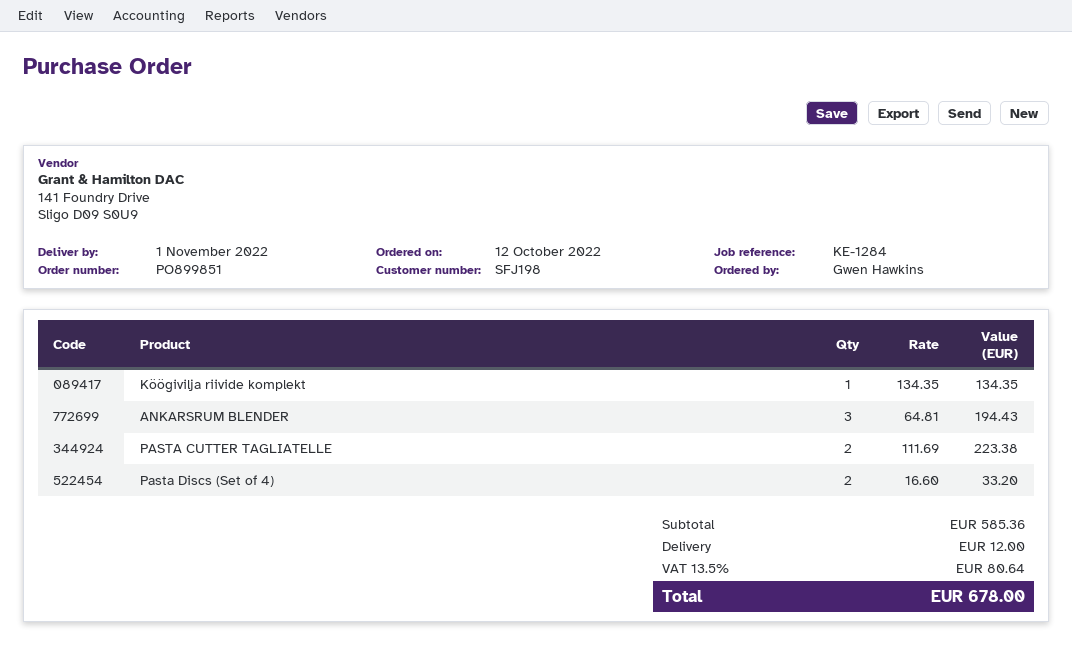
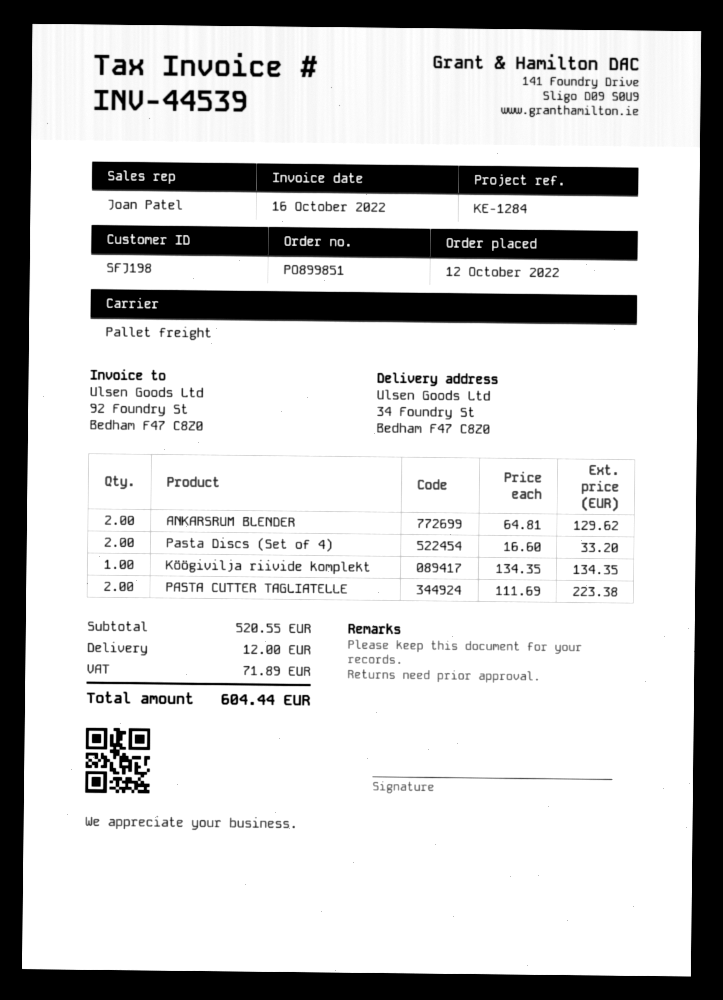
ANKARSRUM BLENDER: 3 x 64.81 = 194.43 -> 2 x 64.81 = 129.62
subtotal: 585.36 -> 520.55
tax: 80.64 -> 71.89
total: 678.00 -> 604.44

